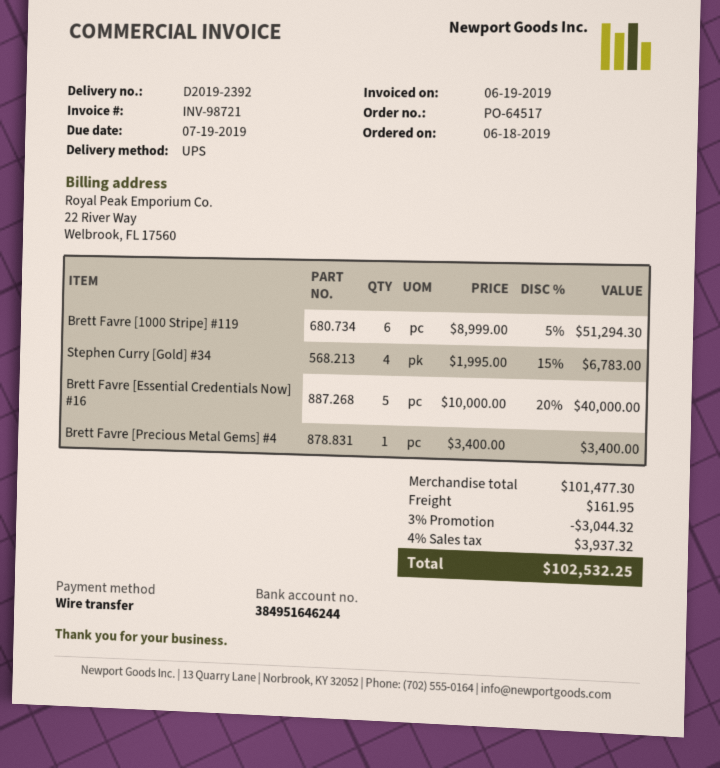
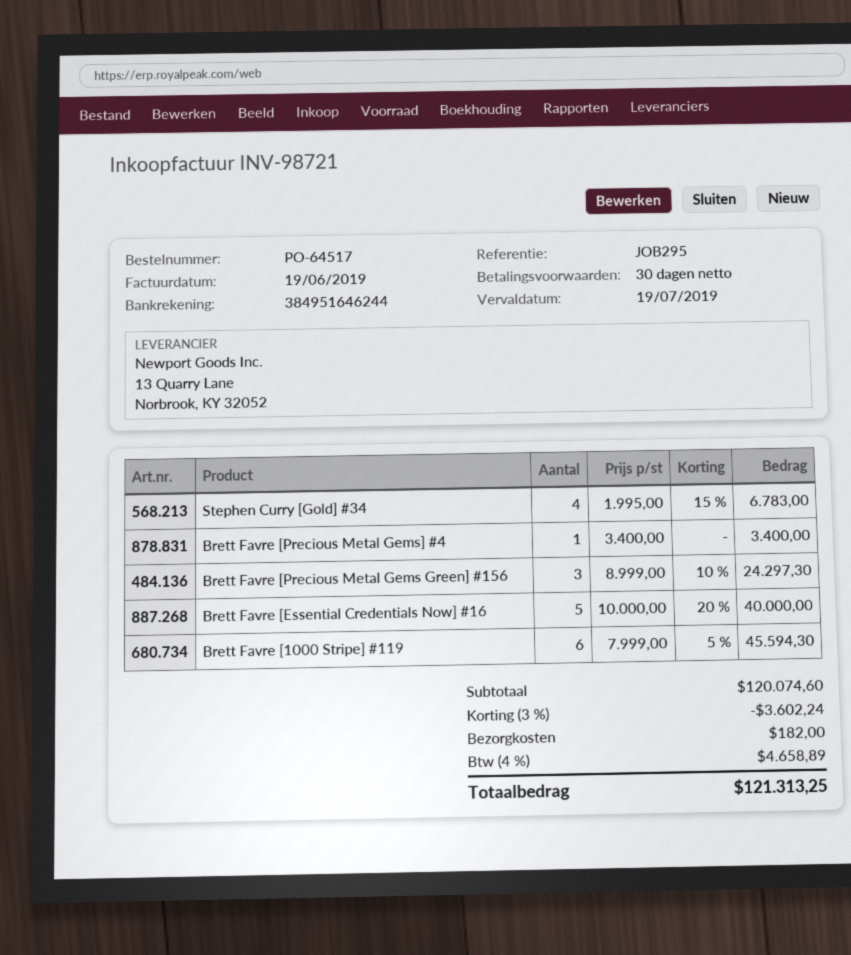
Brett Favre [1000 Stripe] #119: 6 x 8999.00 - 5% = 51294.30 -> 6 x 7999.00 - 5% = 45594.30
Brett Favre [Precious Metal Gems Green] #156: none -> 3 x 8999.00 - 10% = 24297.30
subtotal: 101477.30 -> 120074.60
discount: 3% = 3044.32 -> 3% = 3602.24
shipping: 161.95 -> 182.00
tax: 4% = 3937.32 -> 4% = 4658.89
total: 102532.25 -> 121313.25

